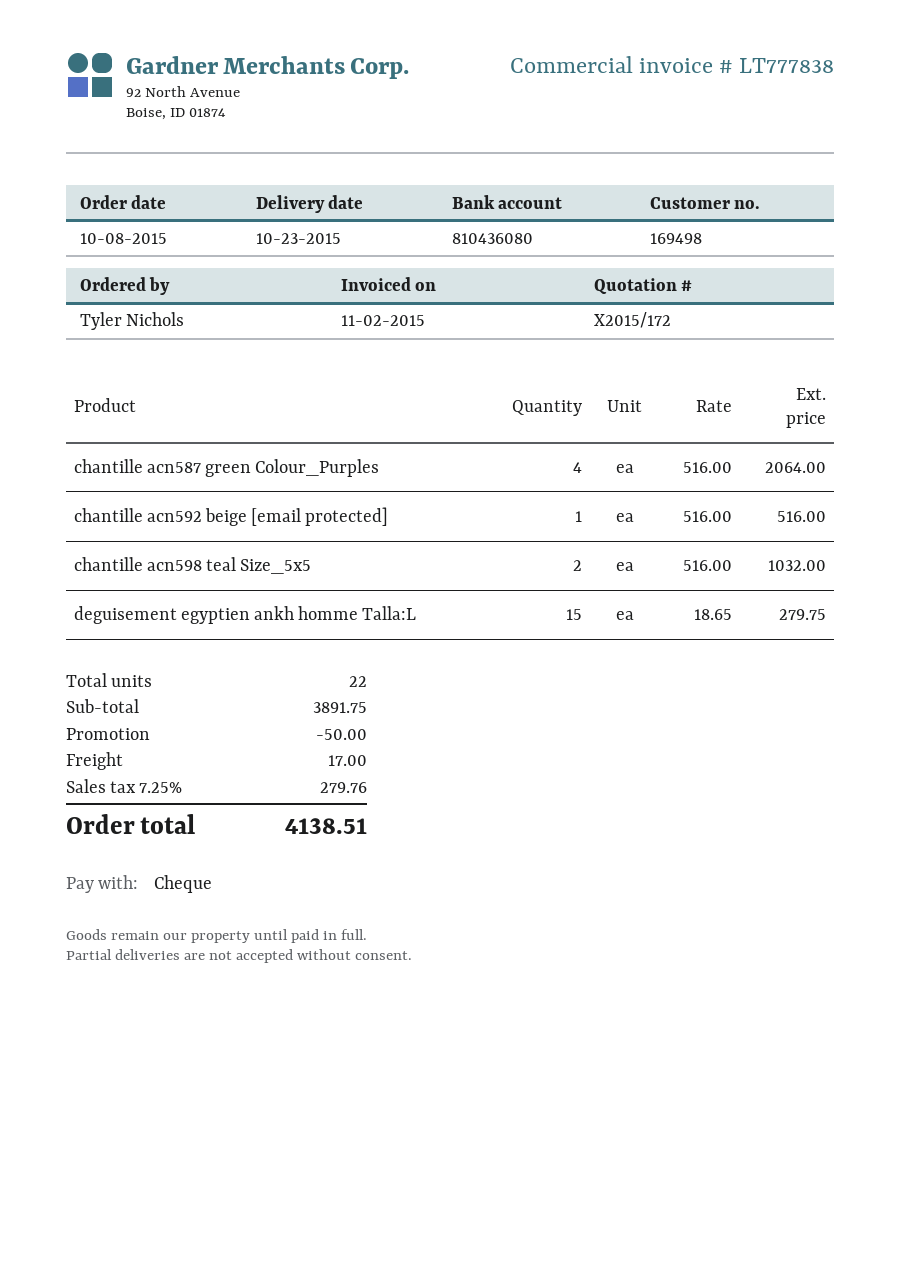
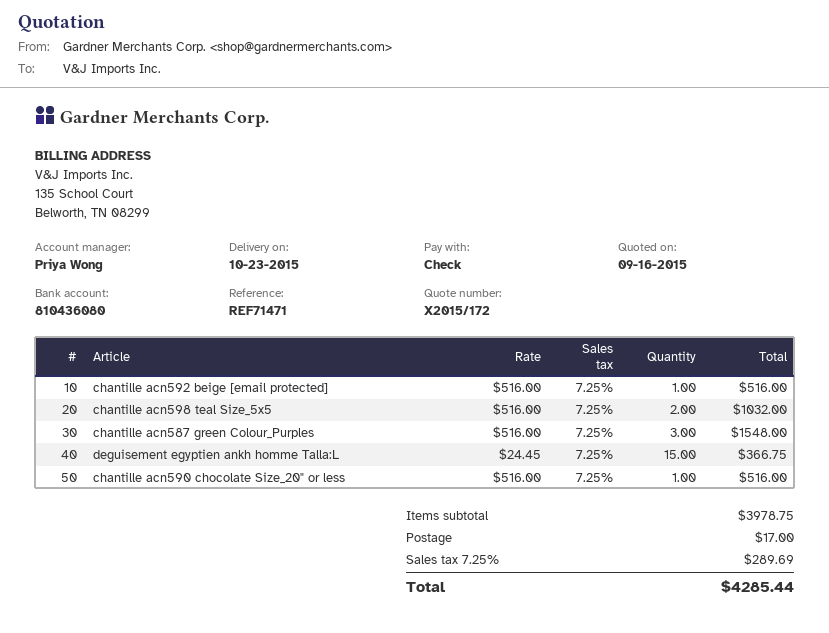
chantille acn587 green Colour_Purples: 4 x 516.00 = 2064.00 -> 3 x 516.00 = 1548.00
deguisement egyptien ankh homme Talla:L: 15 x 18.65 = 279.75 -> 15 x 24.45 = 366.75
chantille acn590 chocolate Size_20" or less: none -> 1 x 516.00 = 516.00
subtotal: 3891.75 -> 3978.75
discount: 50.00 -> none
tax: 7.25% = 279.76 -> 7.25% = 289.69
total: 4138.51 -> 4285.44

